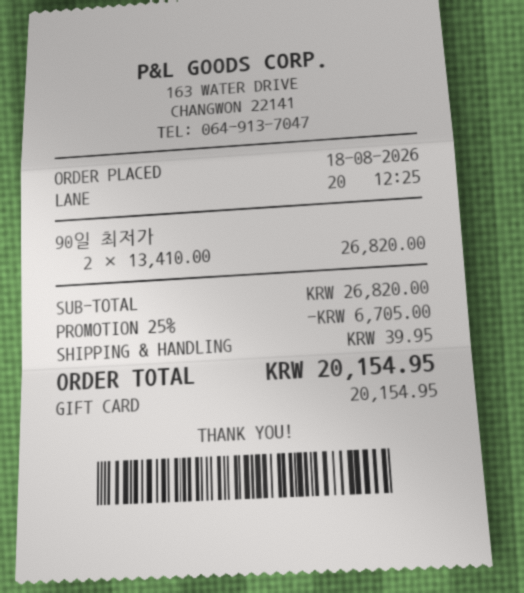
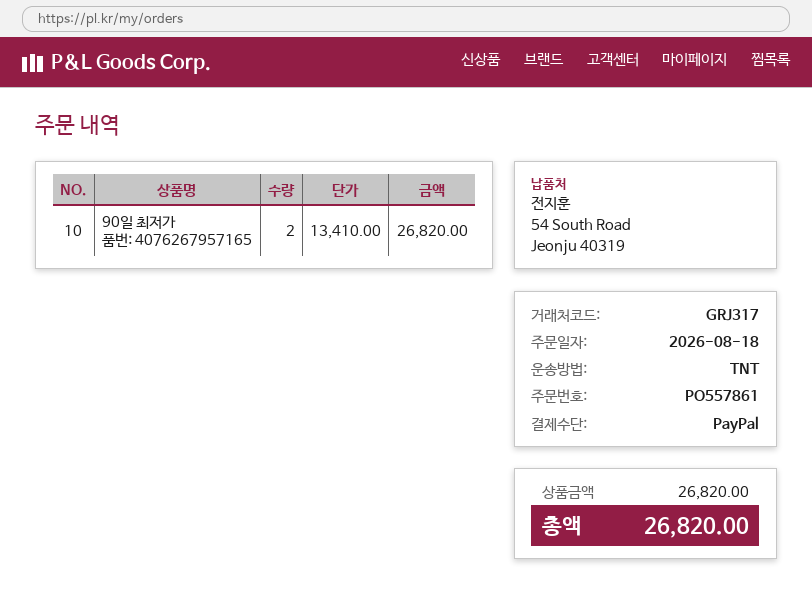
payment method: gift card -> PayPal
discount: 25% = 6705.00 -> none
shipping: 39.95 -> none
total: 20154.95 -> 26820.00

